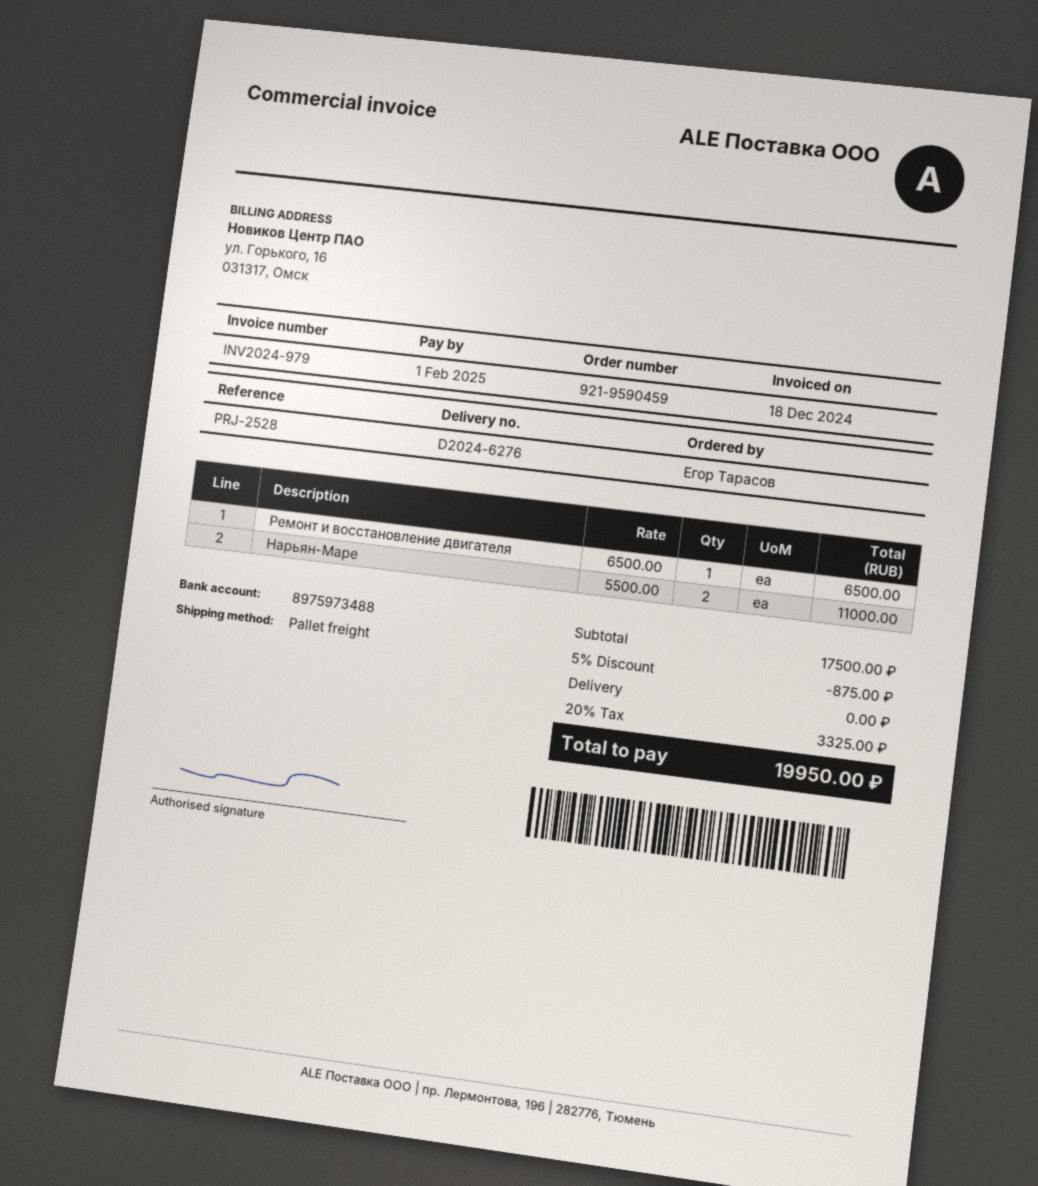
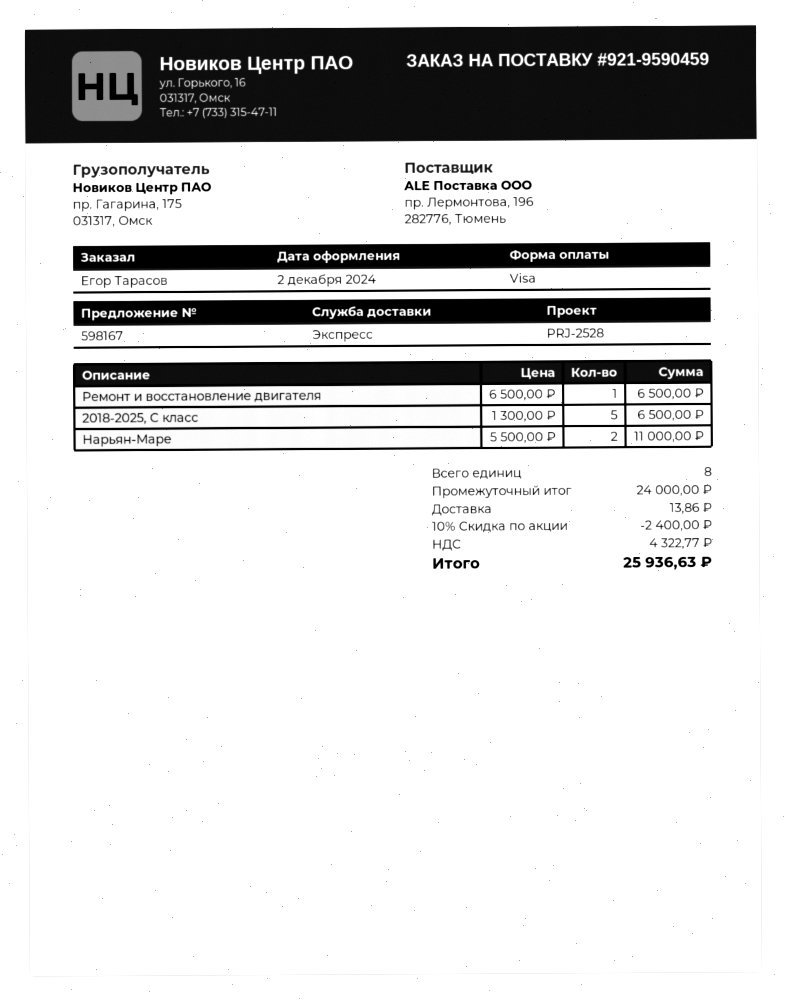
shipping method: pallet freight -> express
2018-2025, C класс: none -> 5 x 1300.00 = 6500.00
subtotal: 17500.00 -> 24000.00
discount: 5% = 875.00 -> 10% = 2400.00
shipping: 0.00 -> 13.86
tax: 3325.00 -> 4322.77
total: 19950.00 -> 25936.63

